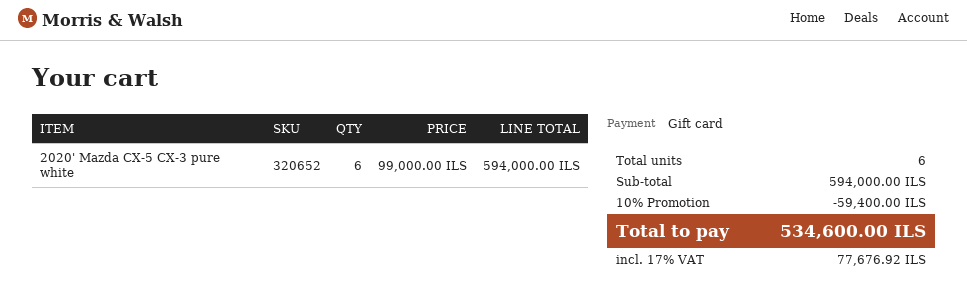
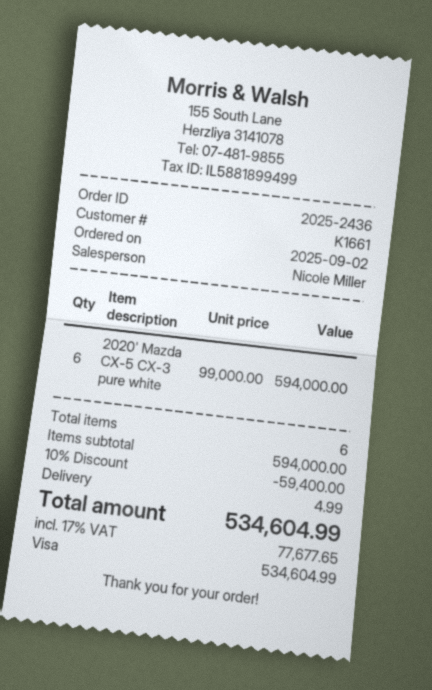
payment method: gift card -> Visa
shipping: none -> 4.99
tax: 17% = 77676.92 -> 17% = 77677.65
total: 534600.00 -> 534604.99

